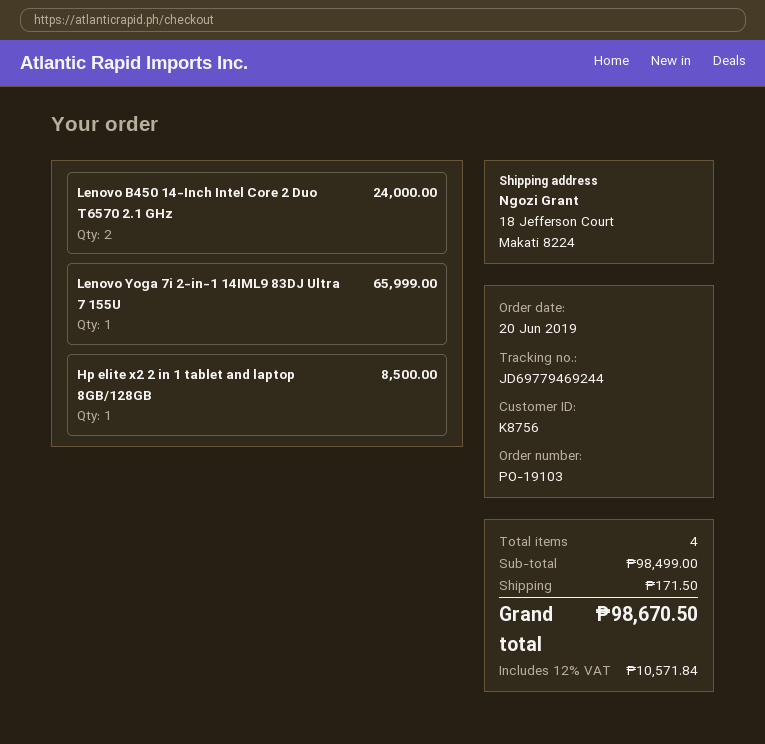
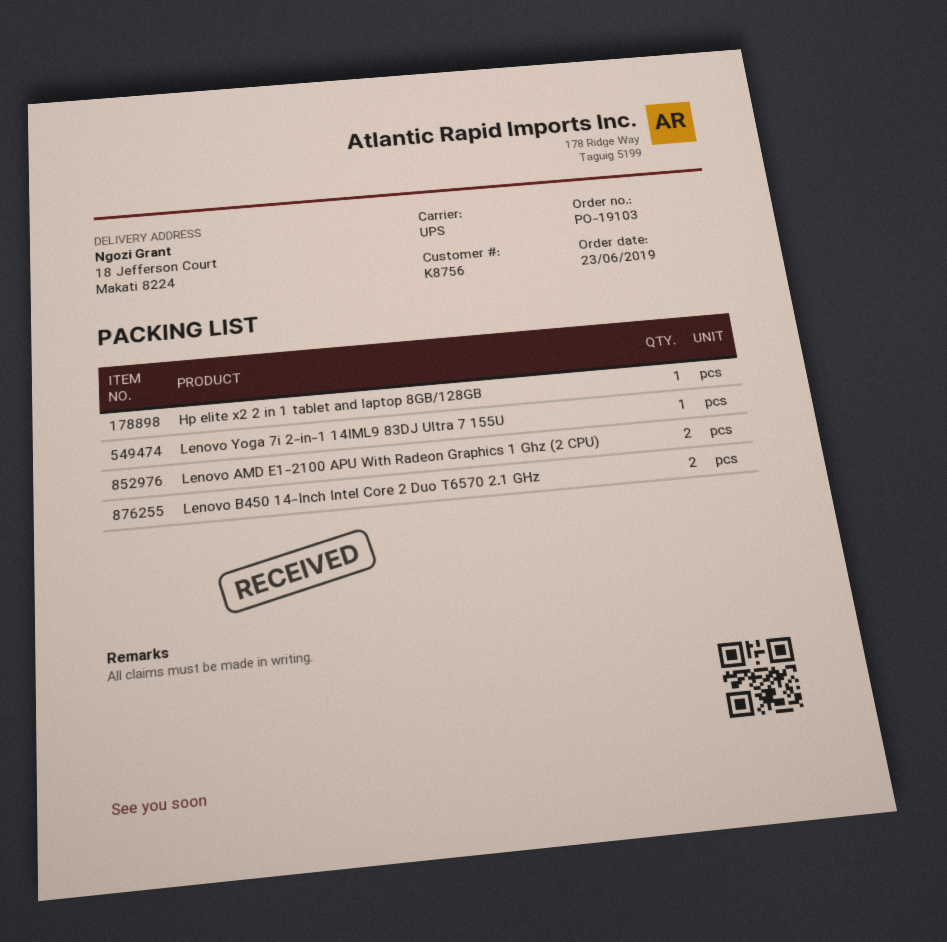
order date: 2019-06-20 -> 2019-06-23
Lenovo AMD E1-2100 APU With Radeon Graphics 1 Ghz (2 CPU): none -> 2

